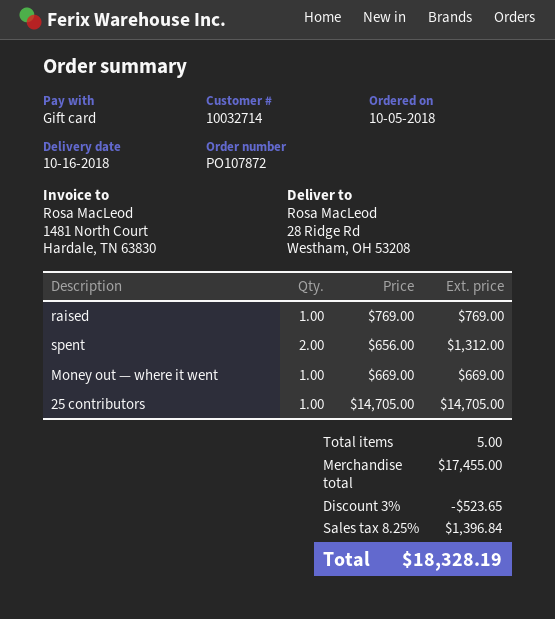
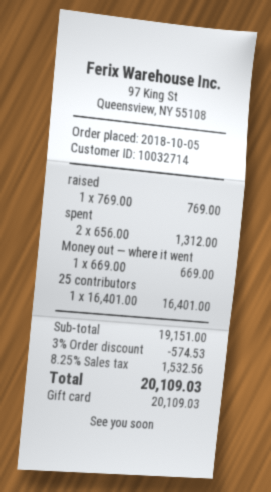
25 contributors: 1 x 14705.00 = 14705.00 -> 1 x 16401.00 = 16401.00
subtotal: 17455.00 -> 19151.00
discount: 3% = 523.65 -> 3% = 574.53
tax: 8.25% = 1396.84 -> 8.25% = 1532.56
total: 18328.19 -> 20109.03

